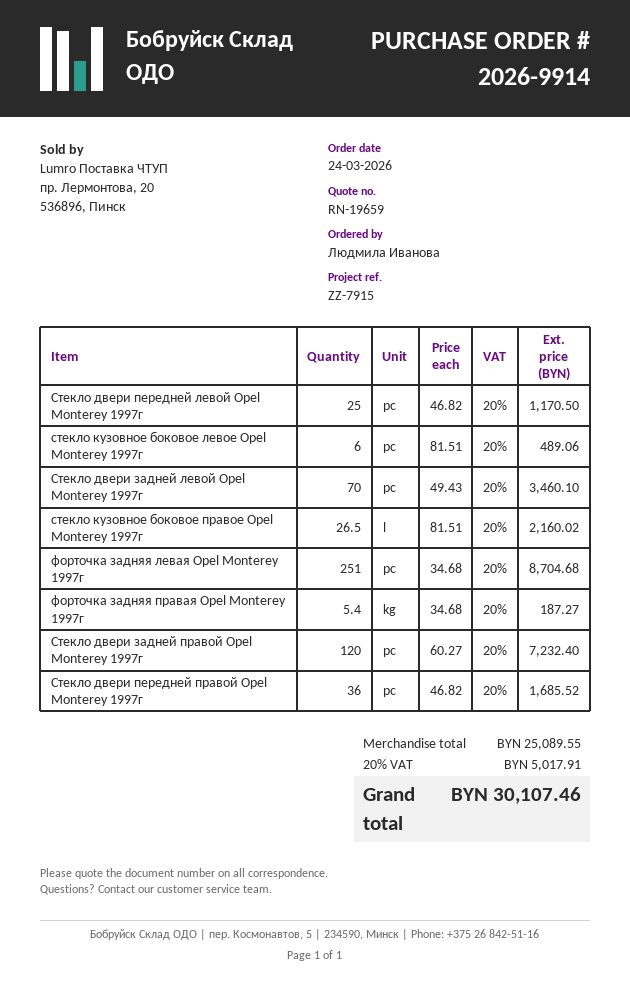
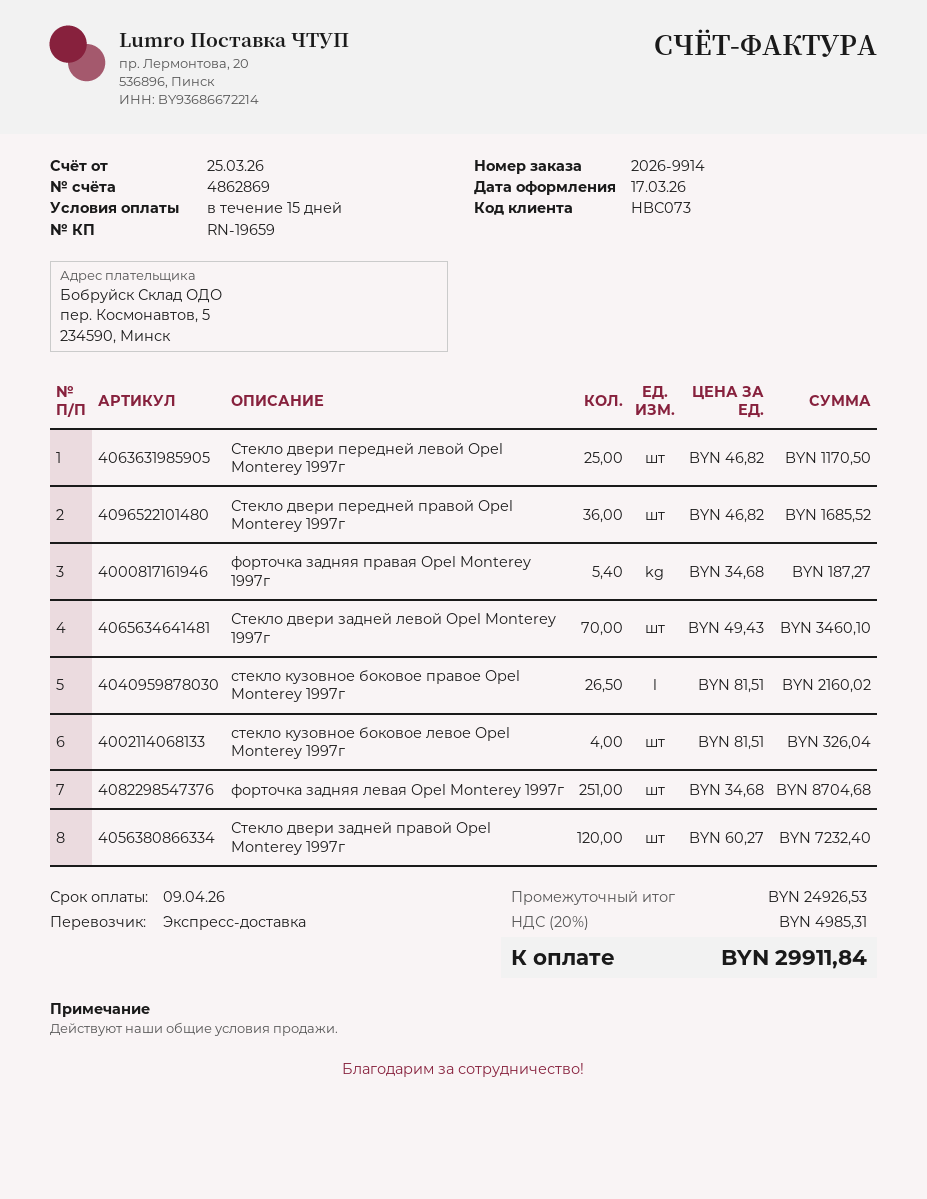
order date: 2026-03-24 -> 2026-03-17
стекло кузовное боковое левое Opel Monterey 1997г: 6 x 81.51 = 489.06 -> 4 x 81.51 = 326.04
subtotal: 25089.55 -> 24926.53
tax: 20% = 5017.91 -> 20% = 4985.31
total: 30107.46 -> 29911.84

